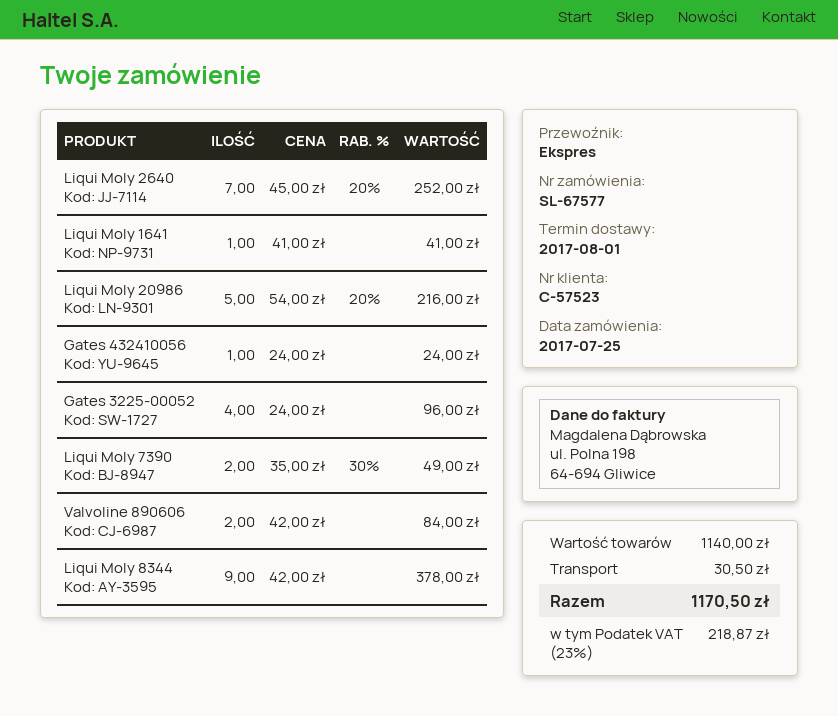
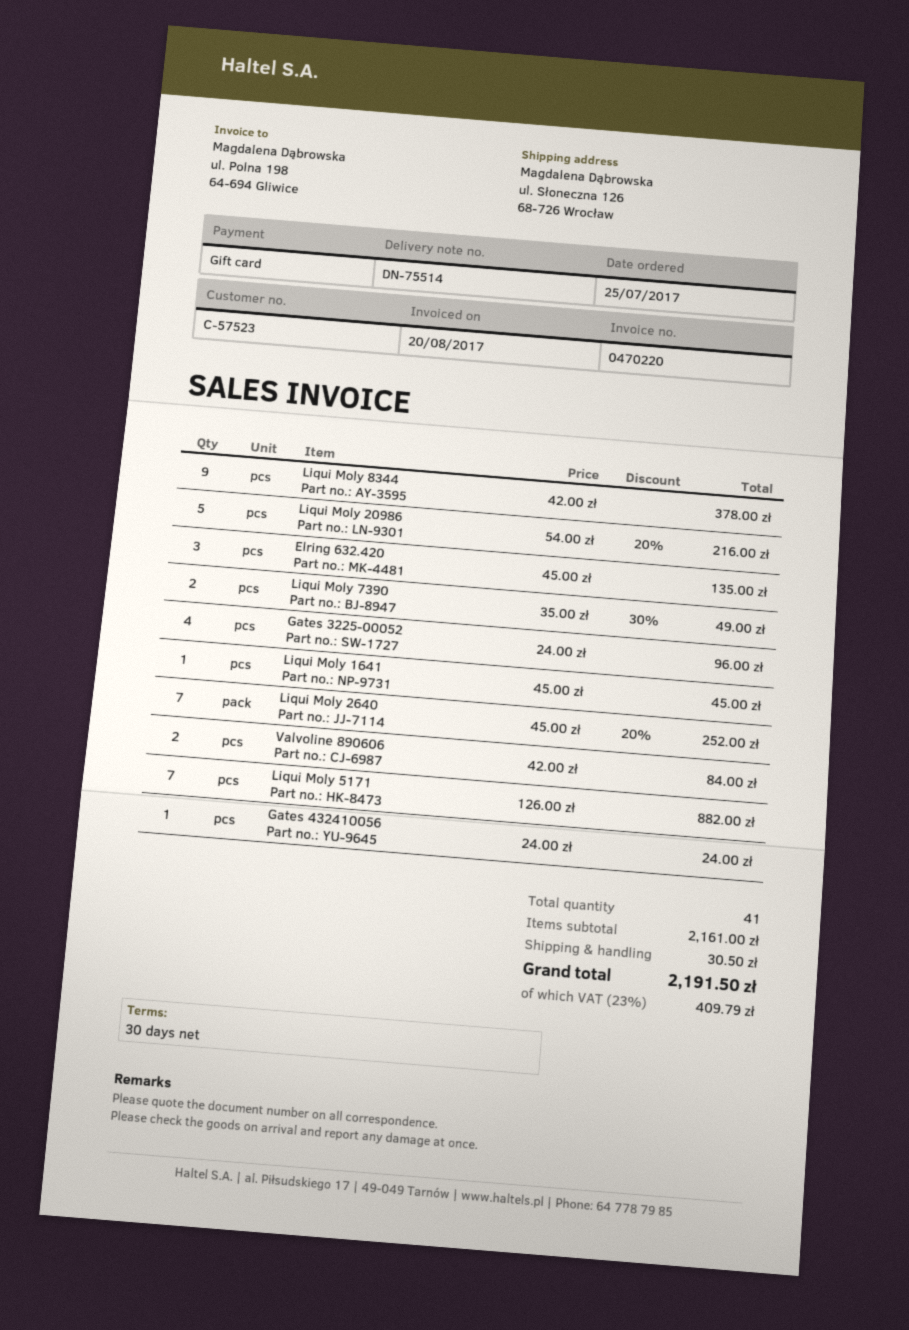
Liqui Moly 1641: 1 x 41.00 = 41.00 -> 1 x 45.00 = 45.00
Elring 632.420: none -> 3 x 45.00 = 135.00
Liqui Moly 5171: none -> 7 x 126.00 = 882.00
subtotal: 1140.00 -> 2161.00
tax: 23% = 218.87 -> 23% = 409.79
total: 1170.50 -> 2191.50

